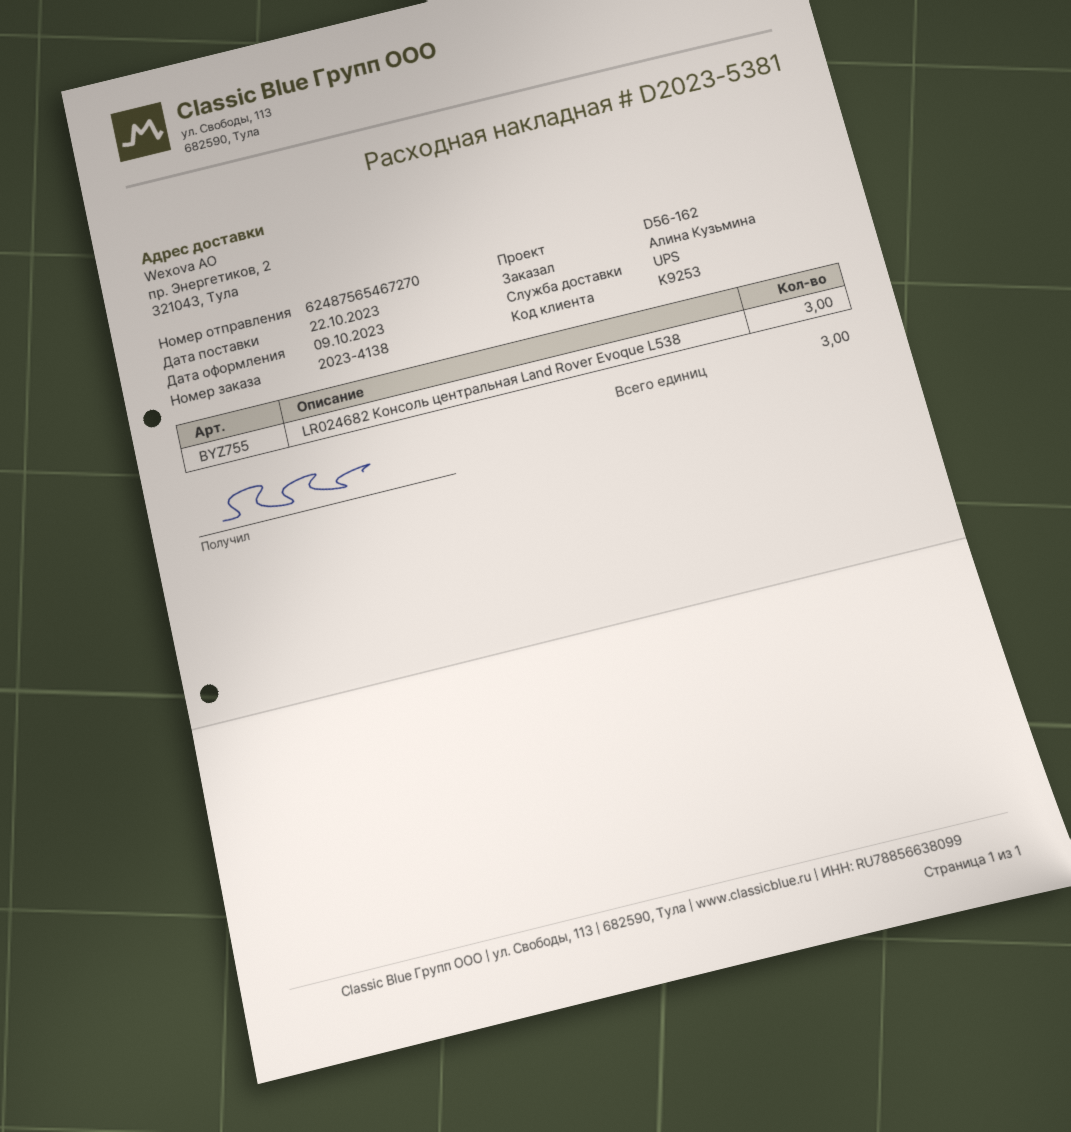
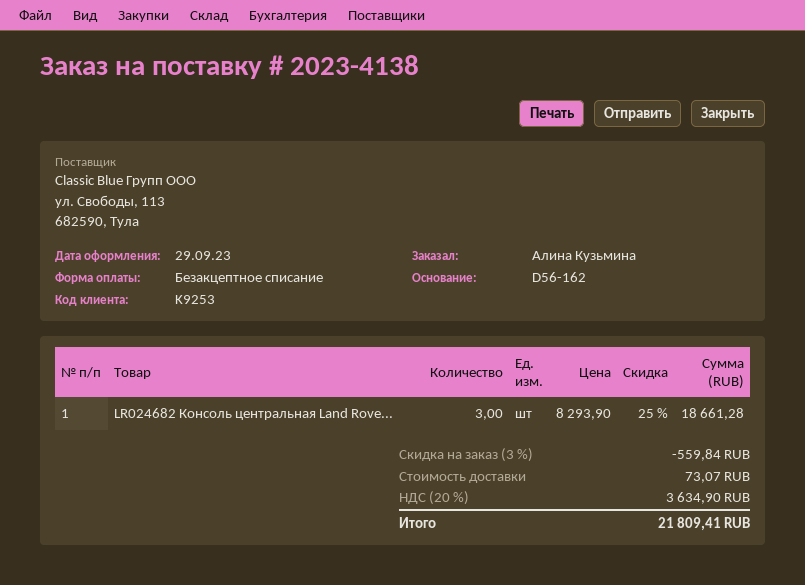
order date: 2023-10-09 -> 2023-09-29

